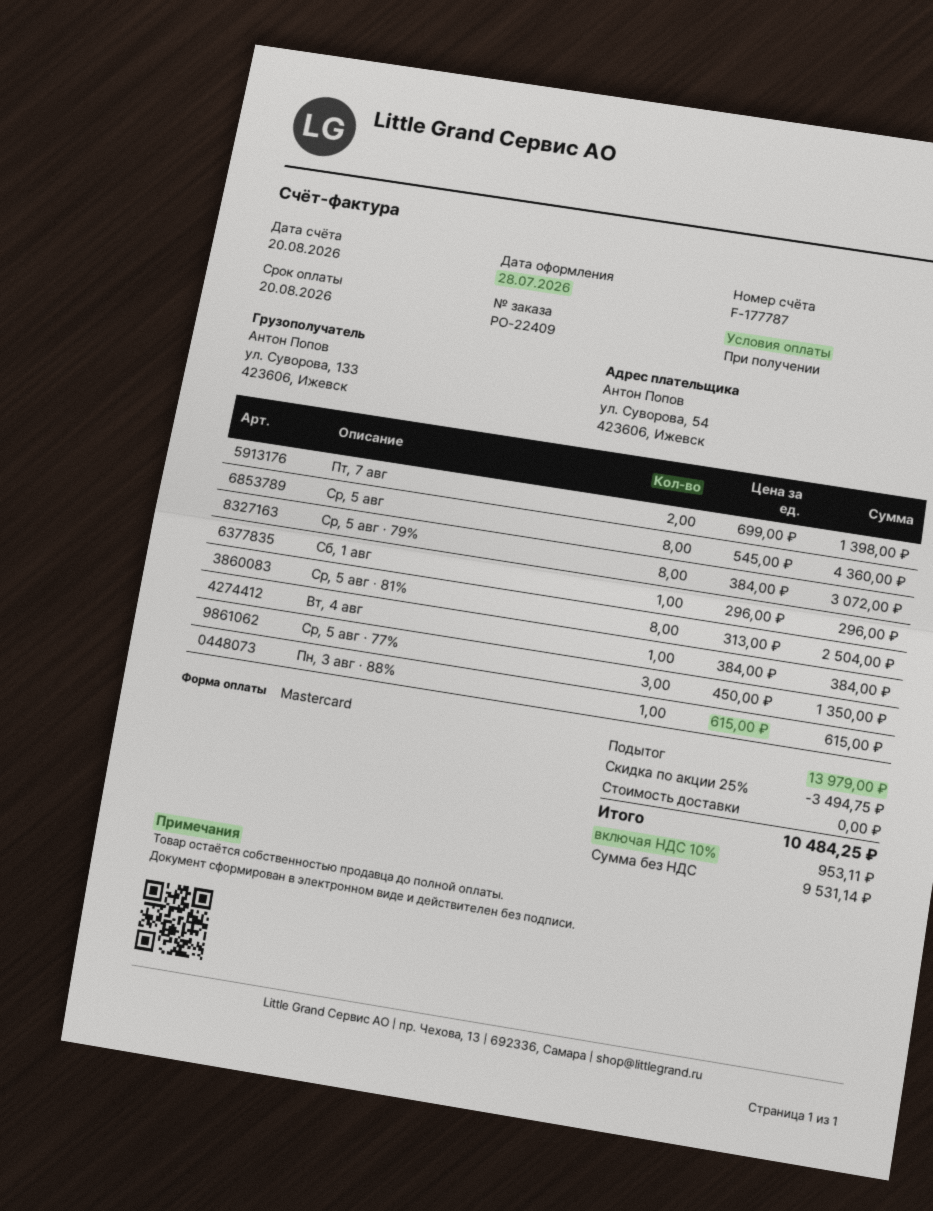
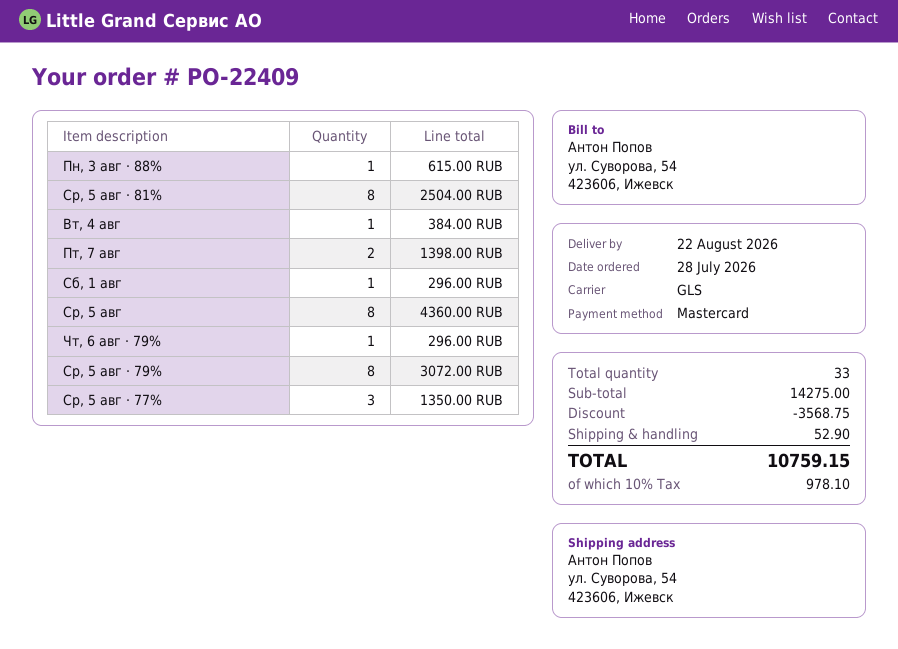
ship to: ул. Суворова, 133, 423606, Ижевск -> ул. Суворова, 54, 423606, Ижевск
Чт, 6 авг · 79%: none -> 1 for 296.00
subtotal: 13979.00 -> 14275.00
discount: 3494.75 -> 3568.75
shipping: 0.00 -> 52.90
tax: 10% = 953.11 -> 10% = 978.10
total: 10484.25 -> 10759.15

